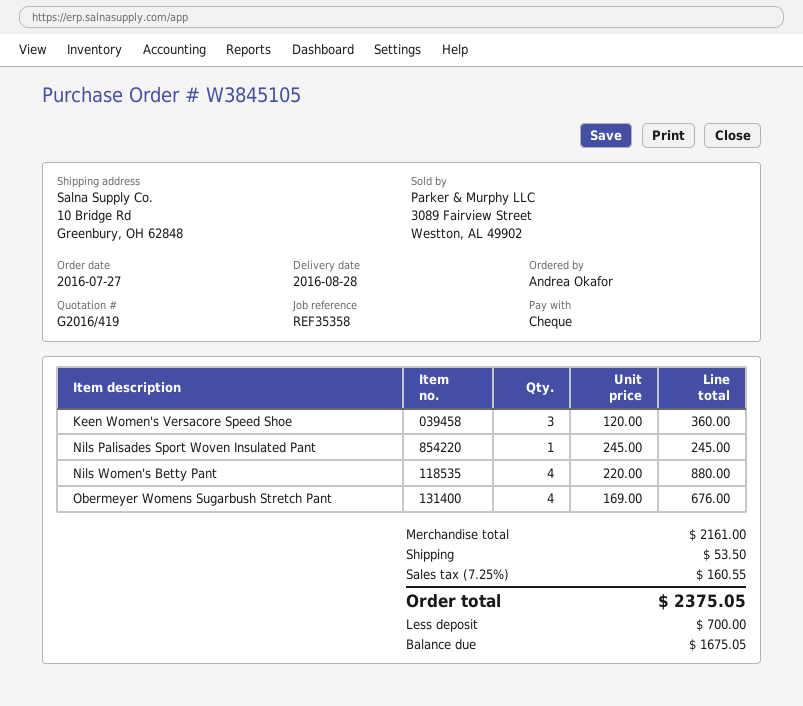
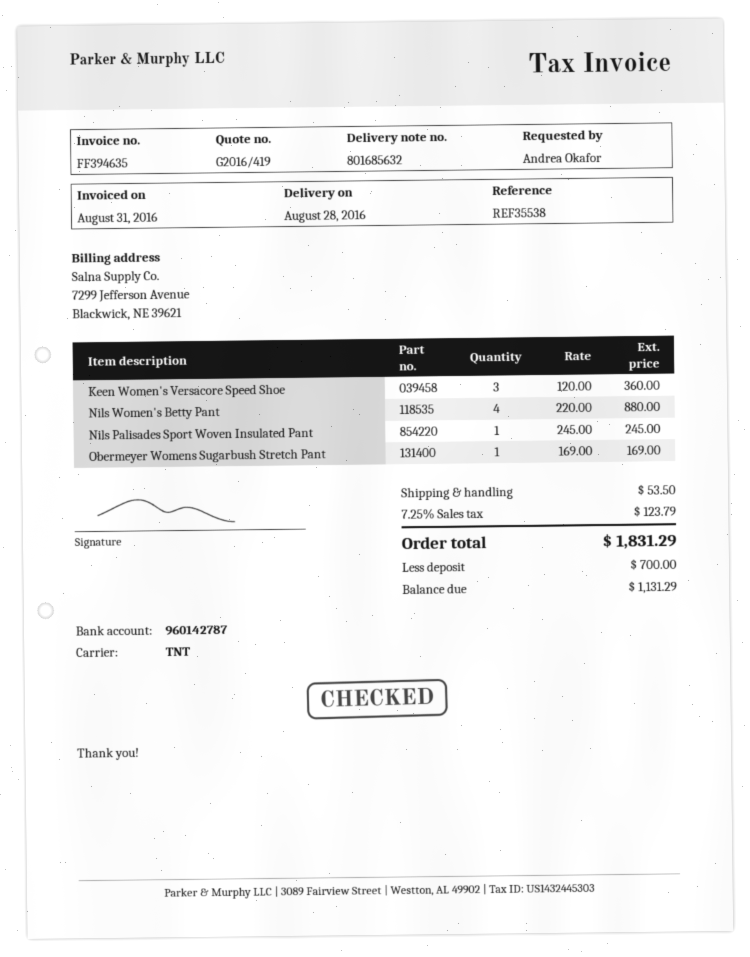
reference: REF35358 -> REF35538
Obermeyer Womens Sugarbush Stretch Pant: 4 x 169.00 = 676.00 -> 1 x 169.00 = 169.00
tax: 7.25% = 160.55 -> 7.25% = 123.79
total: 2375.05 -> 1831.29
balance: 1675.05 -> 1131.29

